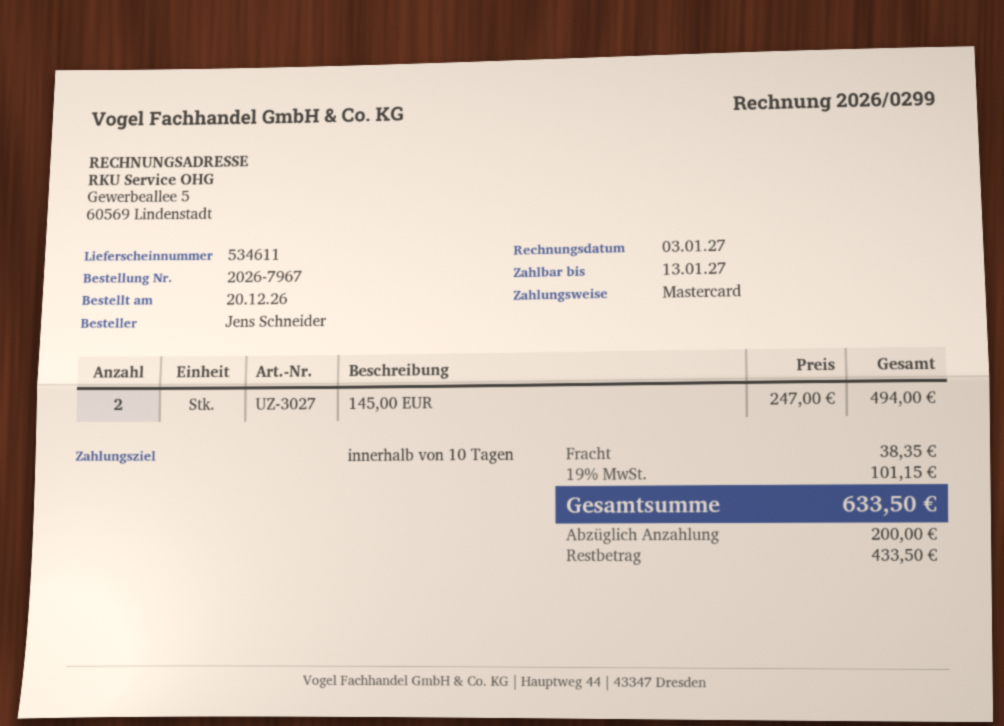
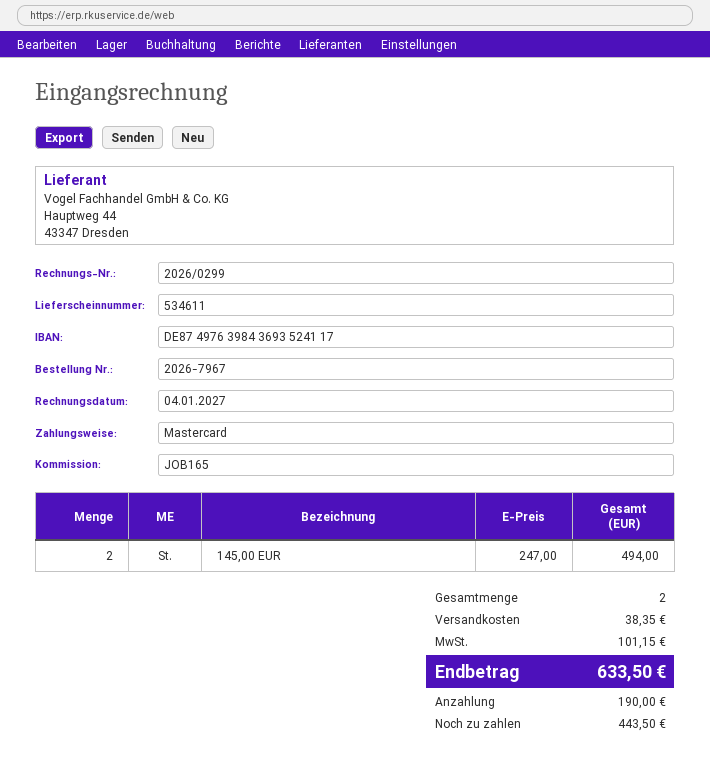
invoice date: 2027-01-03 -> 2027-01-04
deposit: 200.00 -> 190.00
balance: 433.50 -> 443.50

